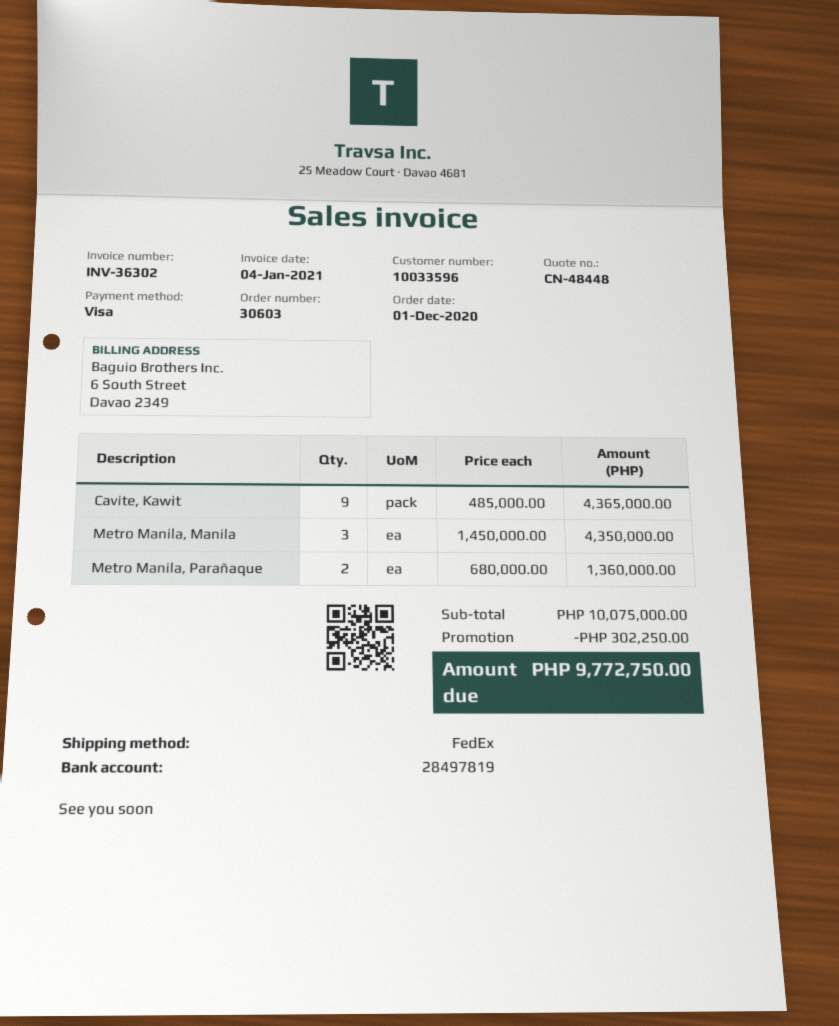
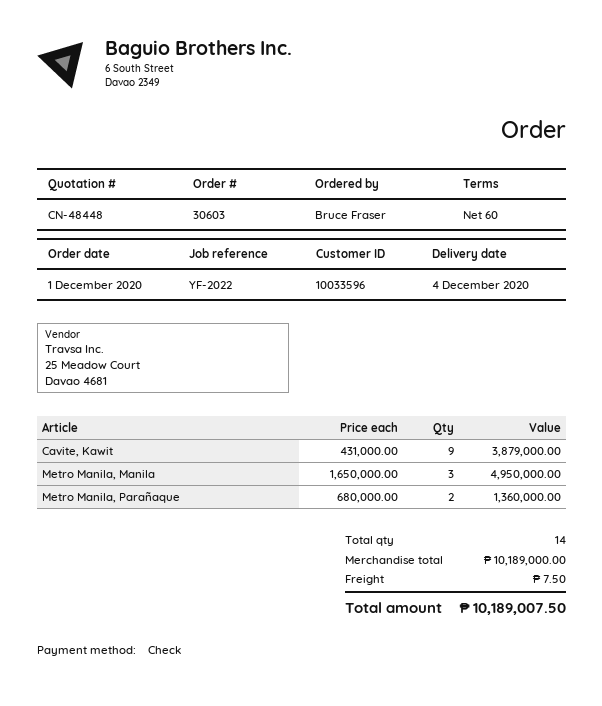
payment method: Visa -> cheque
Cavite, Kawit: 9 x 485000.00 = 4365000.00 -> 9 x 431000.00 = 3879000.00
Metro Manila, Manila: 3 x 1450000.00 = 4350000.00 -> 3 x 1650000.00 = 4950000.00
subtotal: 10075000.00 -> 10189000.00
discount: 302250.00 -> none
shipping: none -> 7.50
total: 9772750.00 -> 10189007.50

